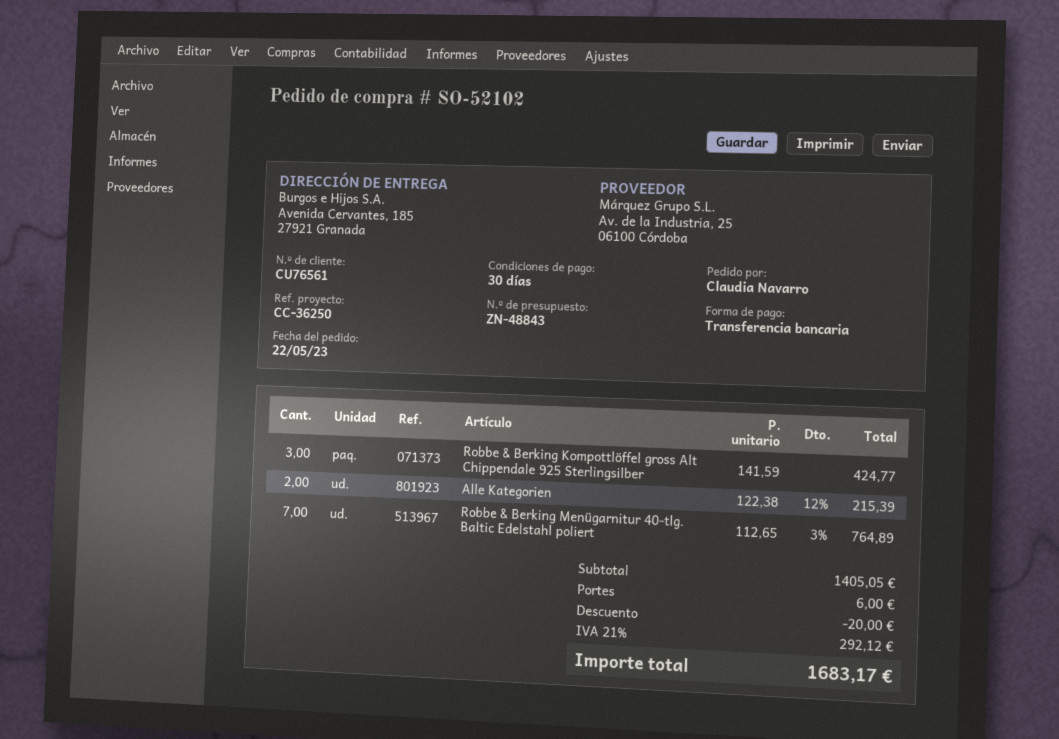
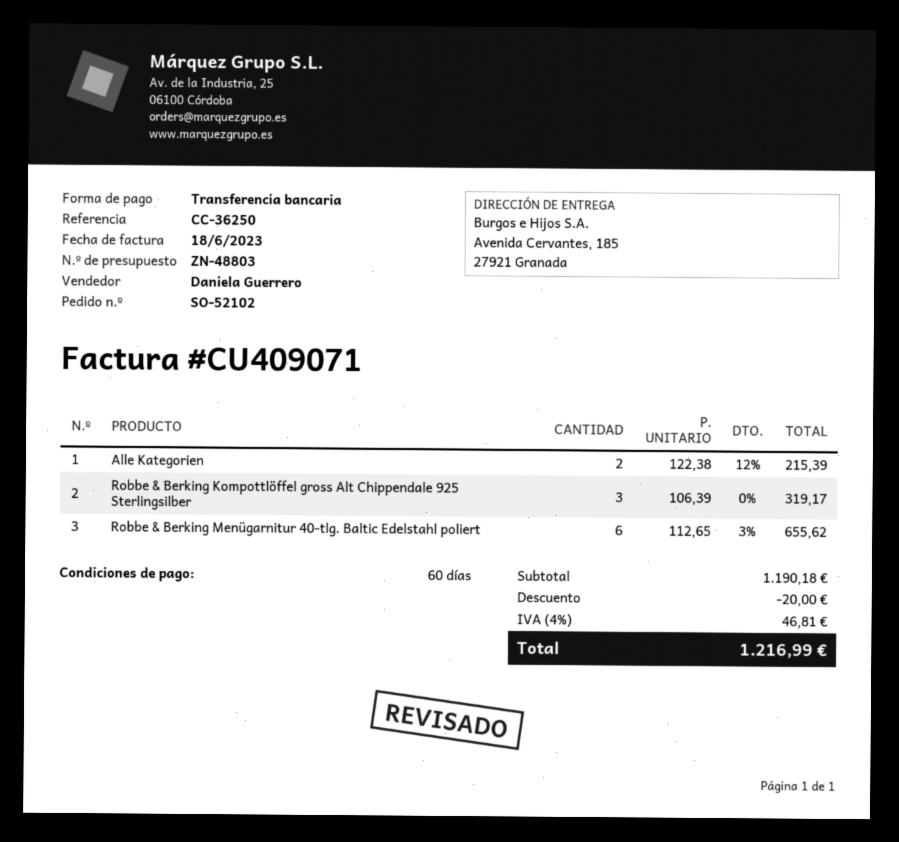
quote number: ZN-48843 -> ZN-48803
payment terms: 30 days -> 60 days
Robbe & Berking Kompottlöffel gross Alt Chippendale 925 Sterlingsilber: 3 x 141.59 = 424.77 -> 3 x 106.39 = 319.17
Robbe & Berking Menügarnitur 40-tlg. Baltic Edelstahl poliert: 7 x 112.65 - 3% = 764.89 -> 6 x 112.65 - 3% = 655.62
subtotal: 1405.05 -> 1190.18
shipping: 6.00 -> none
tax: 21% = 292.12 -> 4% = 46.81
total: 1683.17 -> 1216.99

